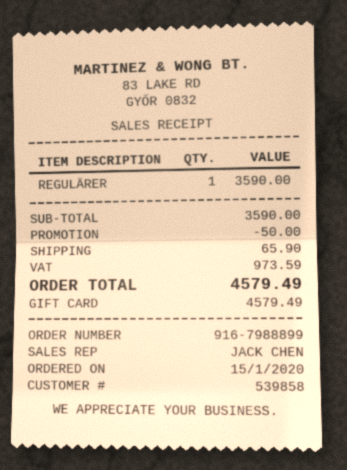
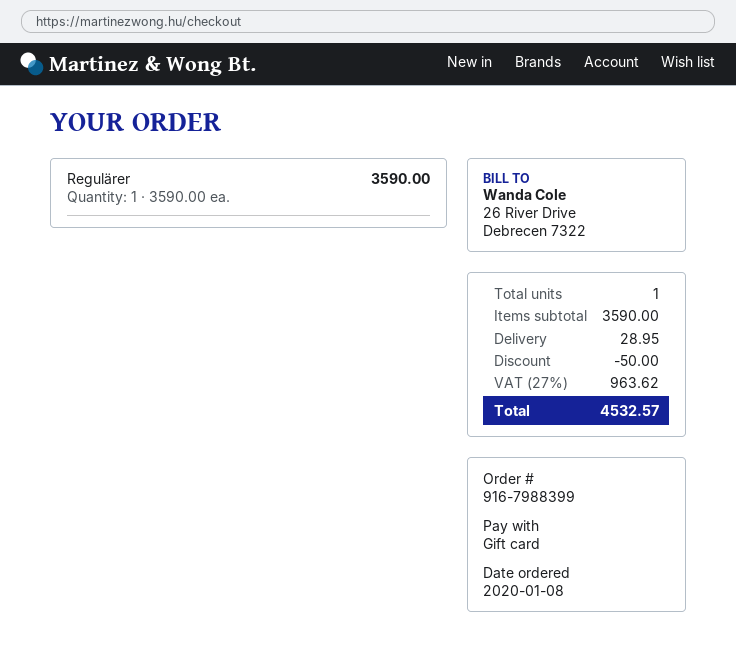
order number: 916-7988899 -> 916-7988399
order date: 2020-01-15 -> 2020-01-08
shipping: 65.90 -> 28.95
tax: 973.59 -> 963.62
total: 4579.49 -> 4532.57

